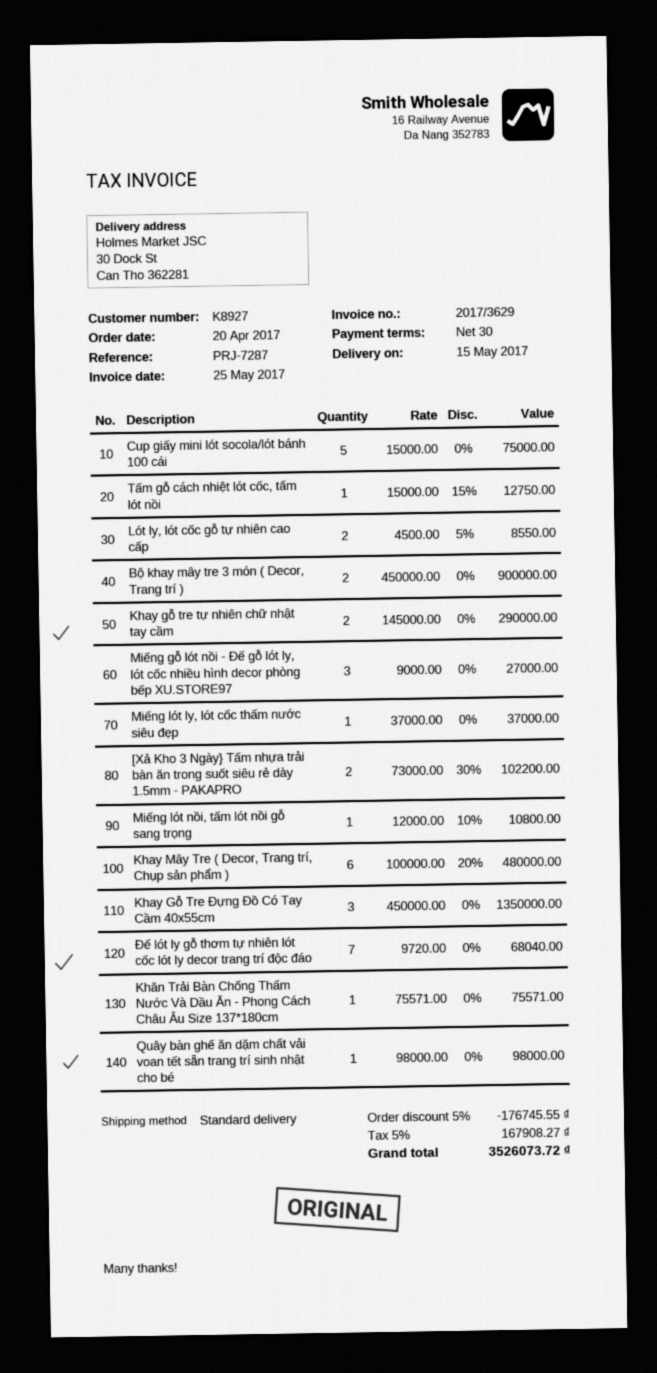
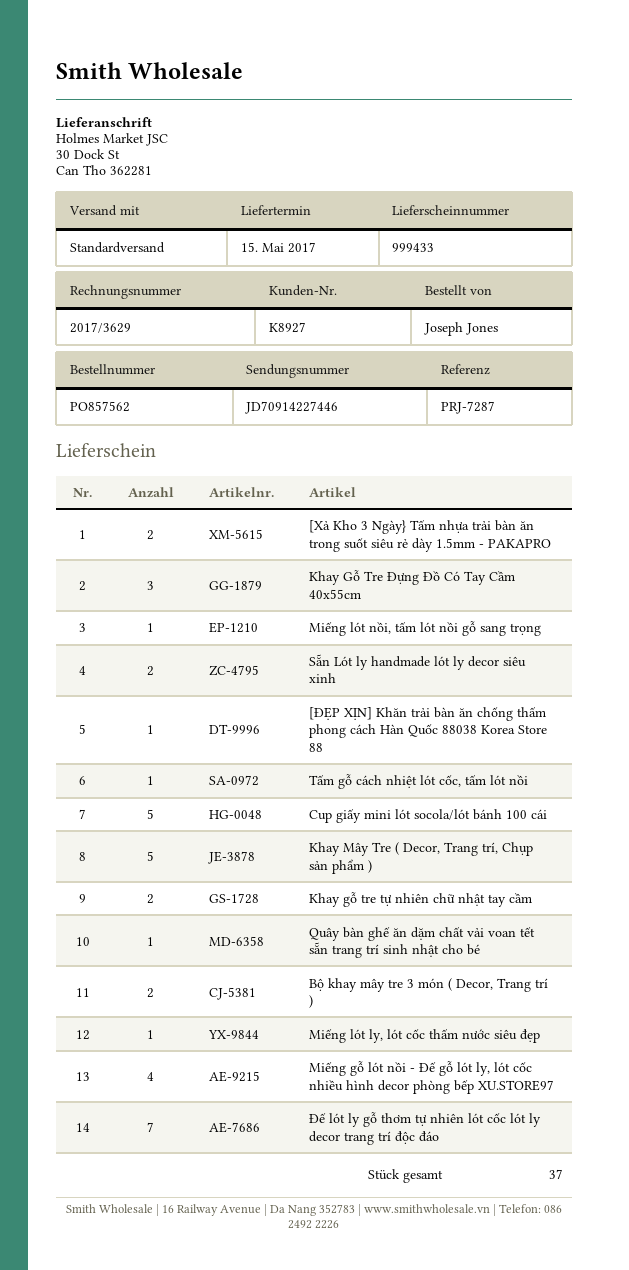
Lót ly, lót cốc gỗ tự nhiên cao cấp: 2 -> none
Miếng gỗ lót nồi - Đế gỗ lót ly, lót cốc nhiều hình decor phòng bếp XU.STORE97: 3 -> 4
Khay Mây Tre ( Decor, Trang trí, Chụp sản phẩm ): 6 -> 5
Khăn Trải Bàn Chống Thấm Nước Và Dầu Ăn - Phong Cách Châu Âu Size 137*180cm: 1 -> none
Sẵn Lót ly handmade lót ly decor siêu xinh: none -> 2
[ĐẸP XỊN] Khăn trải bàn ăn chống thấm phong cách Hàn Quốc 88038 Korea Store 88: none -> 1

